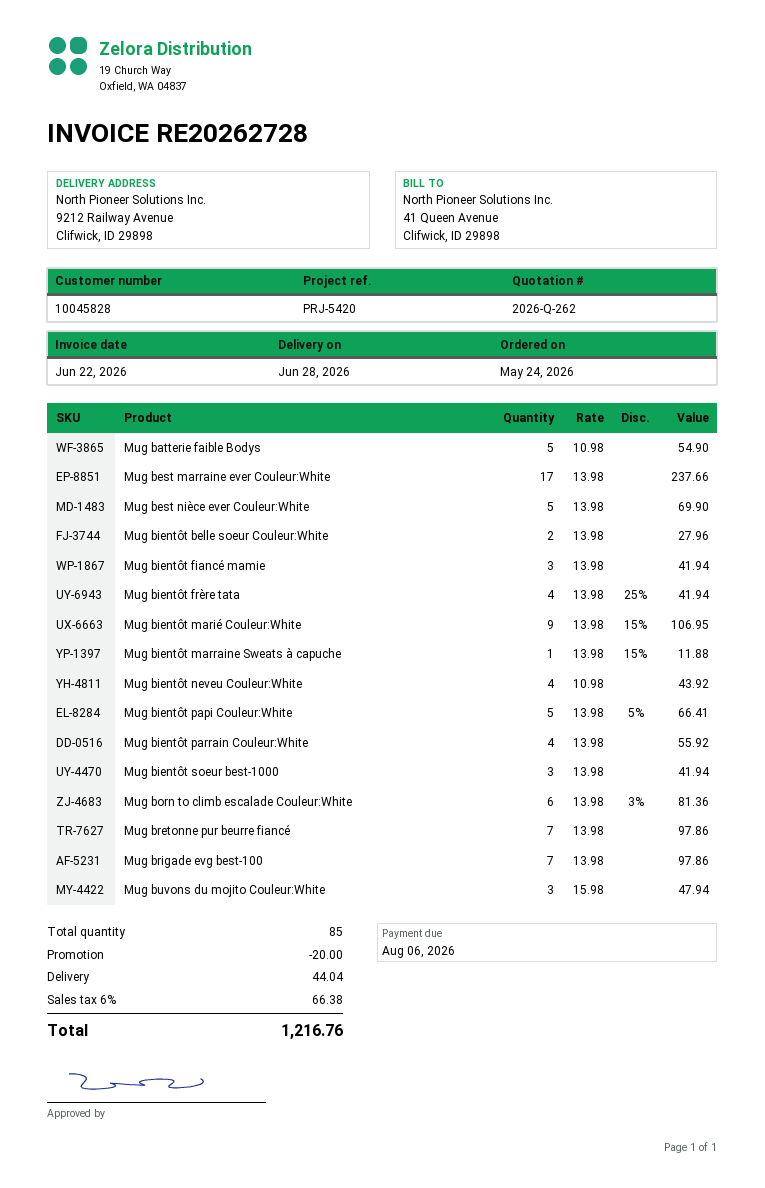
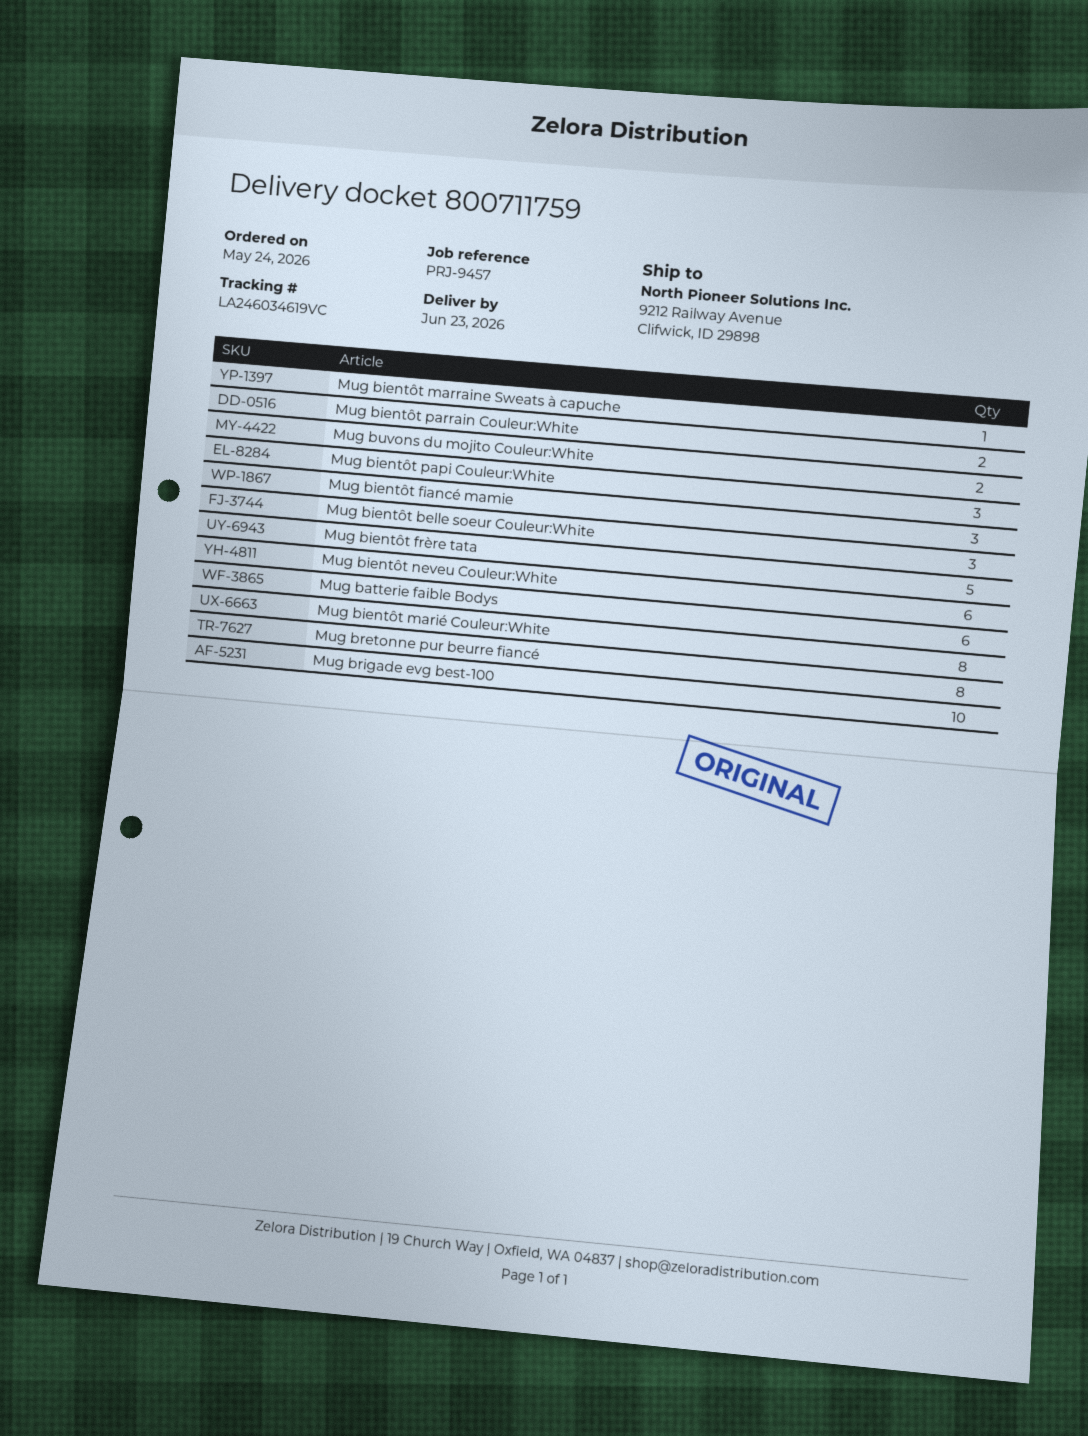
delivery date: 2026-06-28 -> 2026-06-23
reference: PRJ-5420 -> PRJ-9457
Mug batterie faible Bodys: 5 -> 6
Mug best marraine ever Couleur:White: 17 -> none
Mug best nièce ever Couleur:White: 5 -> none
Mug bientôt belle soeur Couleur:White: 2 -> 3
Mug bientôt frère tata: 4 -> 5
Mug bientôt marié Couleur:White: 9 -> 8
Mug bientôt neveu Couleur:White: 4 -> 6
Mug bientôt papi Couleur:White: 5 -> 3
Mug bientôt parrain Couleur:White: 4 -> 2
Mug bientôt soeur best-1000: 3 -> none
Mug born to climb escalade Couleur:White: 6 -> none
Mug bretonne pur beurre fiancé: 7 -> 8
Mug brigade evg best-100: 7 -> 10
Mug buvons du mojito Couleur:White: 3 -> 2

